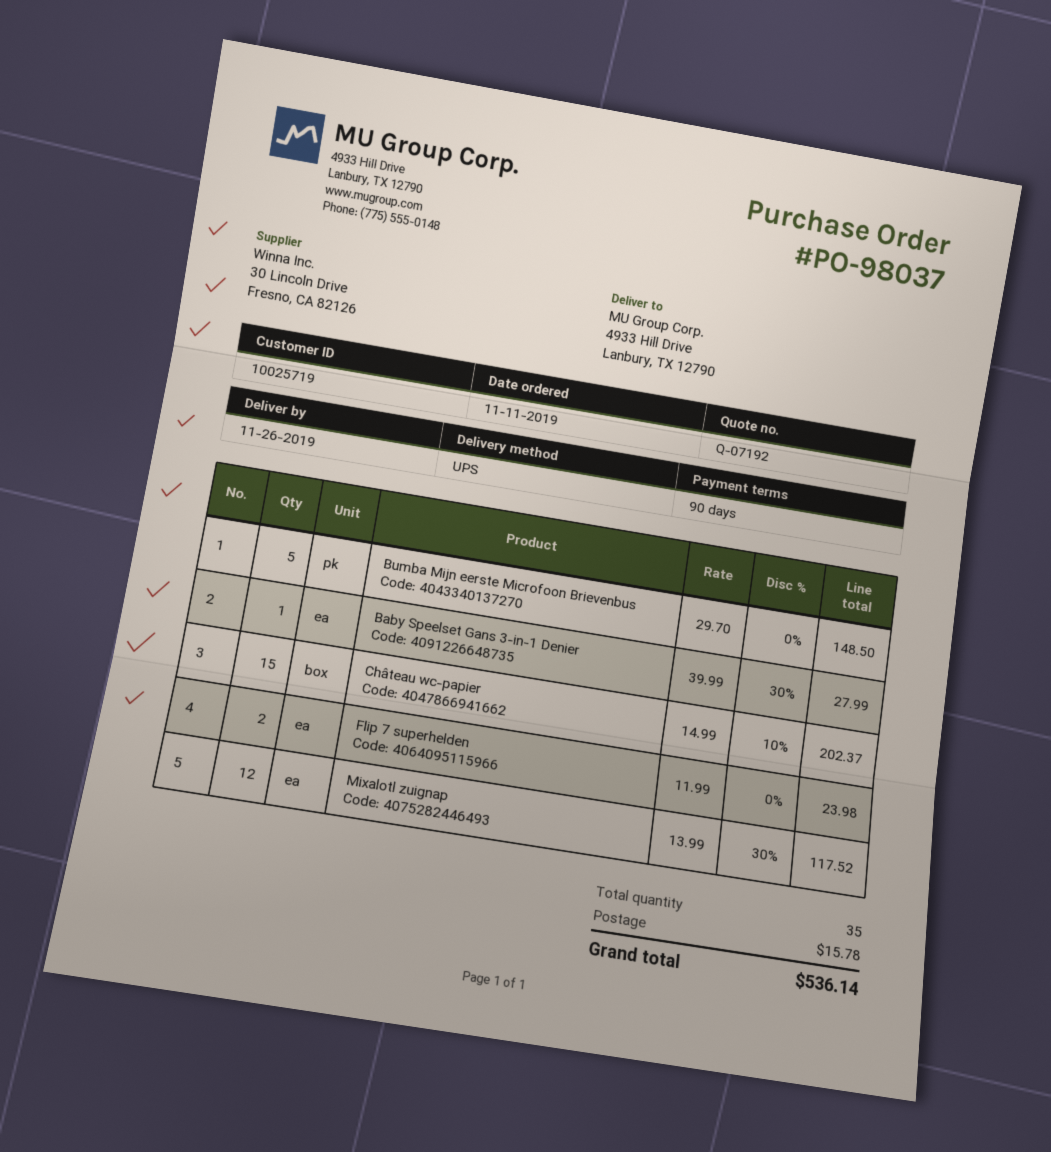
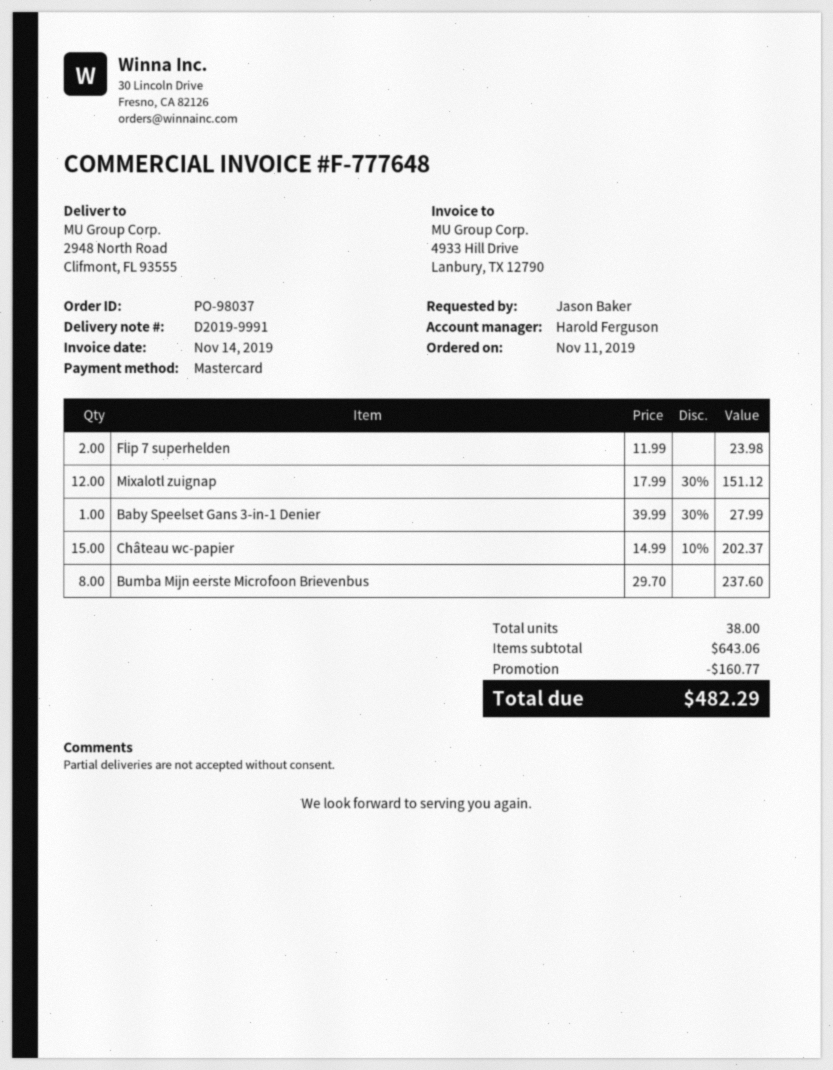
ship to: 4933 Hill Drive, Lanbury, TX 12790 -> 2948 North Road, Clifmont, FL 93555
Bumba Mijn eerste Microfoon Brievenbus: 5 x 29.70 = 148.50 -> 8 x 29.70 = 237.60
Mixalotl zuignap: 12 x 13.99 - 30% = 117.52 -> 12 x 17.99 - 30% = 151.12
total quantity: 35 -> 38
discount: none -> 160.77
shipping: 15.78 -> none
total: 536.14 -> 482.29

